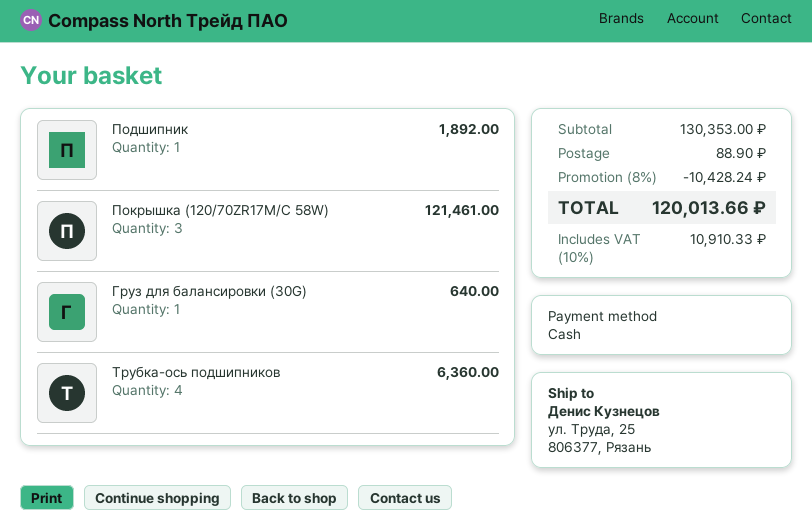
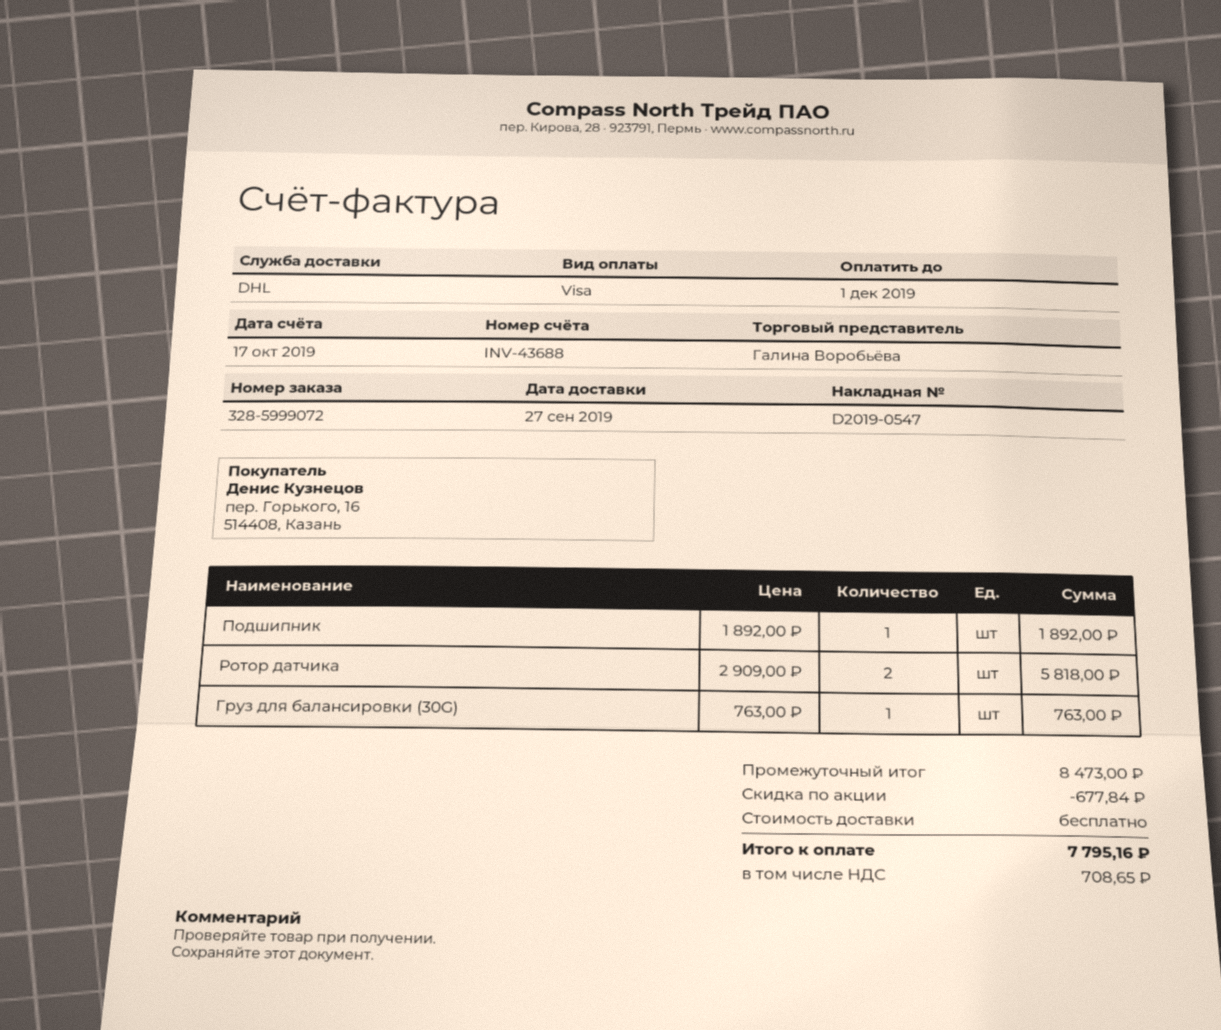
payment method: cash -> Visa
Покрышка (120/70ZR17M/C 58W): 3 for 121461.00 -> none
Груз для балансировки (30G): 1 for 640.00 -> 1 for 763.00
Трубка-ось подшипников: 4 for 6360.00 -> none
Ротор датчика: none -> 2 for 5818.00
subtotal: 130353.00 -> 8473.00
discount: 10428.24 -> 677.84
shipping: 88.90 -> 0.00
tax: 10910.33 -> 708.65
total: 120013.66 -> 7795.16

